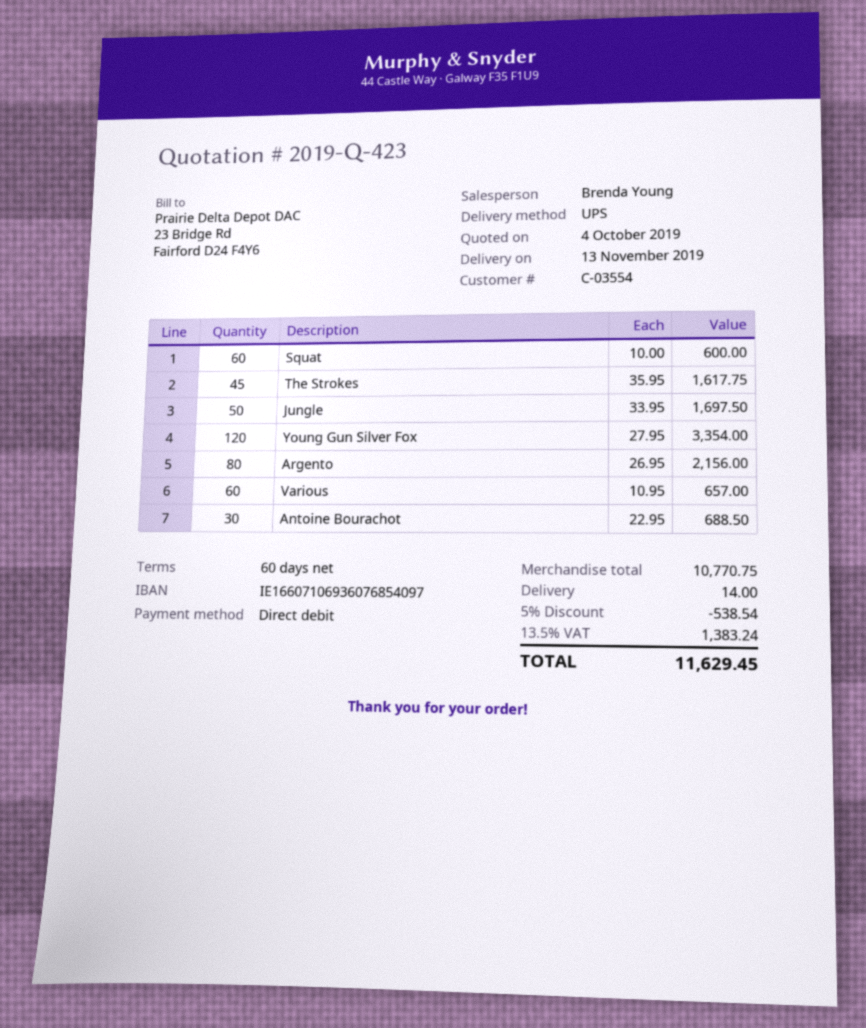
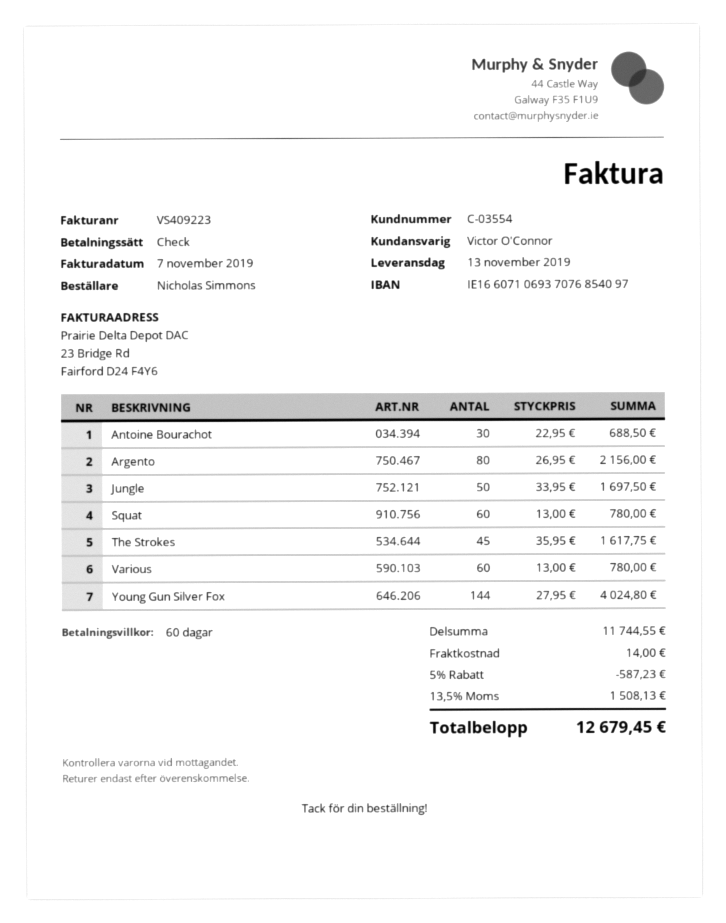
sales rep: Brenda Young -> Victor O'Connor
payment method: direct debit -> cheque
bank account: IE16607106936076854097 -> IE16607106937076854097
Squat: 60 x 10.00 = 600.00 -> 60 x 13.00 = 780.00
Young Gun Silver Fox: 120 x 27.95 = 3354.00 -> 144 x 27.95 = 4024.80
Various: 60 x 10.95 = 657.00 -> 60 x 13.00 = 780.00
subtotal: 10770.75 -> 11744.55
discount: 5% = 538.54 -> 5% = 587.23
tax: 13.5% = 1383.24 -> 13.5% = 1508.13
total: 11629.45 -> 12679.45

